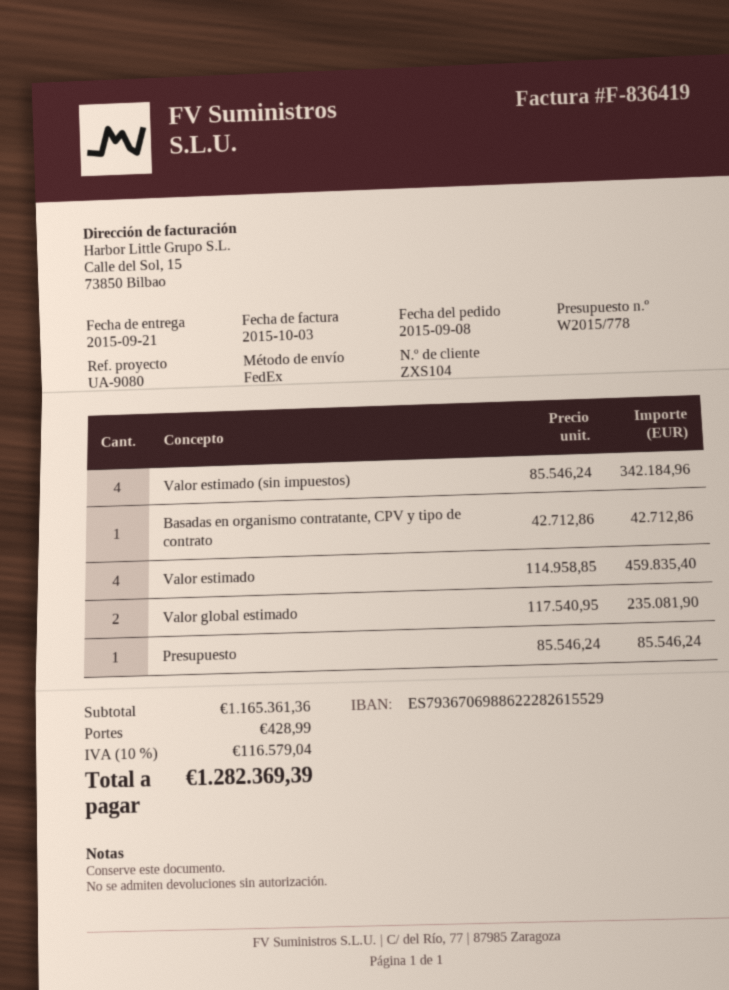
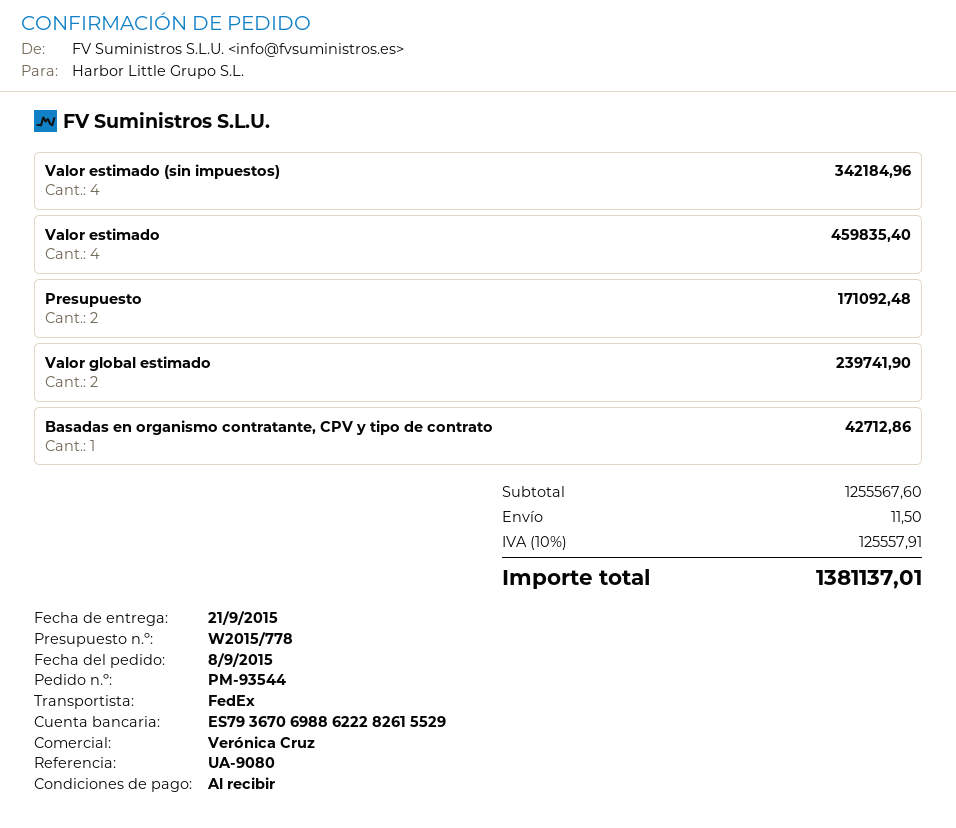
Valor global estimado: 2 for 235081.90 -> 2 for 239741.90
Presupuesto: 1 for 85546.24 -> 2 for 171092.48
subtotal: 1165361.36 -> 1255567.60
shipping: 428.99 -> 11.50
tax: 10% = 116579.04 -> 10% = 125557.91
total: 1282369.39 -> 1381137.01

